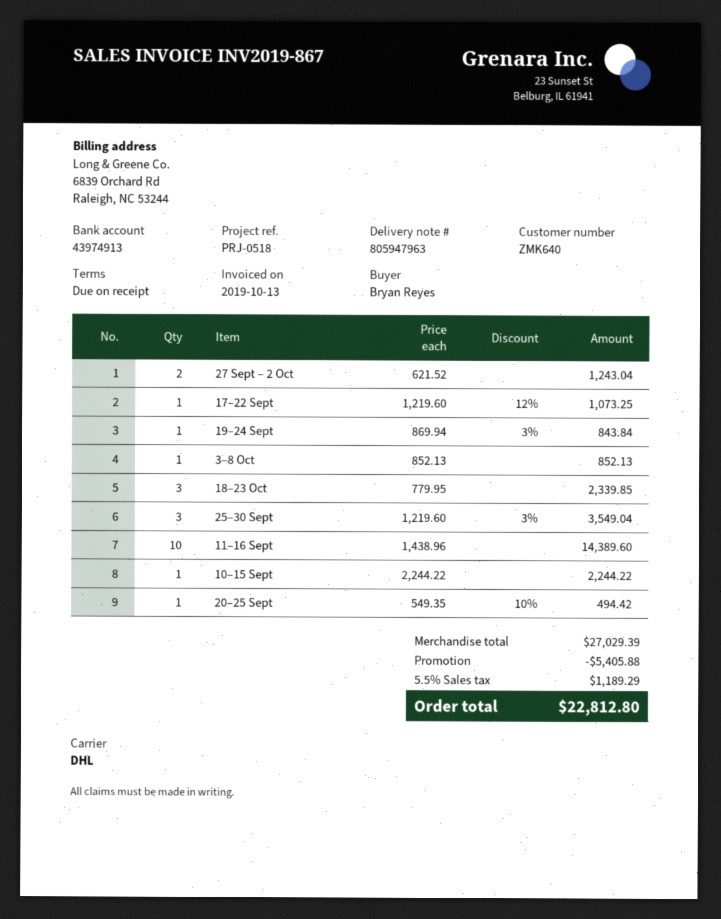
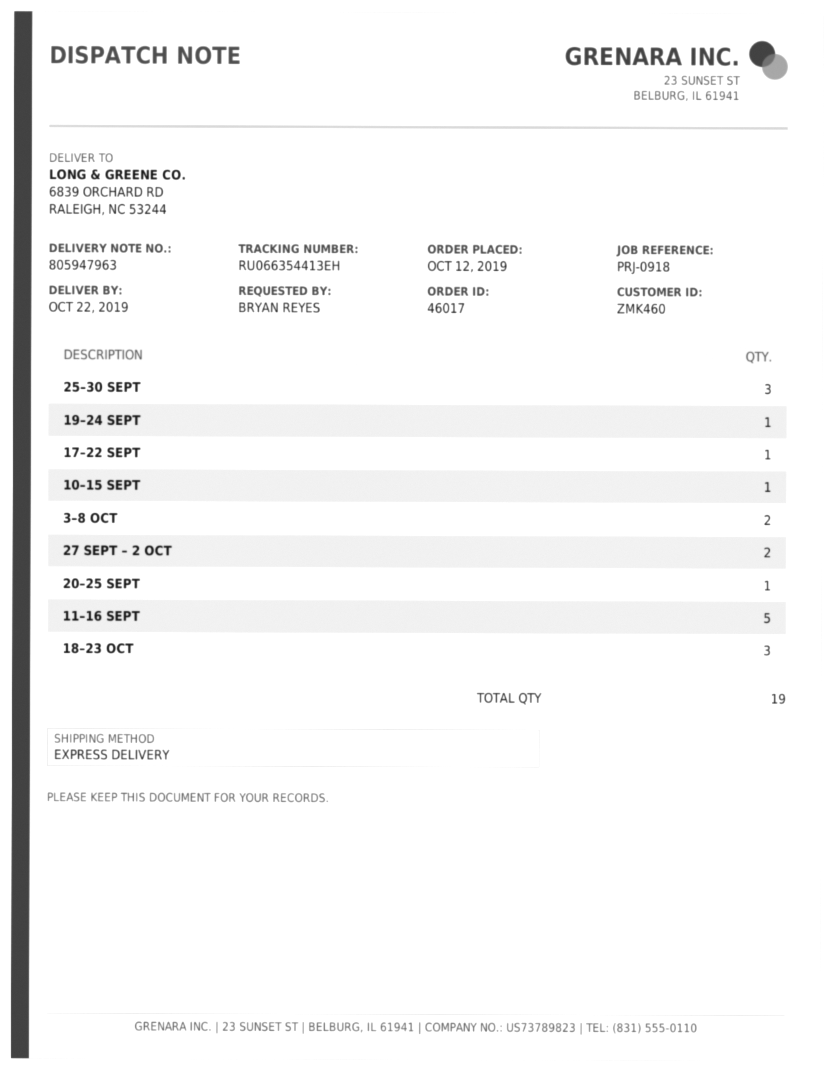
customer number: ZMK640 -> ZMK460
reference: PRJ-0518 -> PRJ-0918
shipping method: DHL -> express
3–8 Oct: 1 -> 2
11–16 Sept: 10 -> 5

